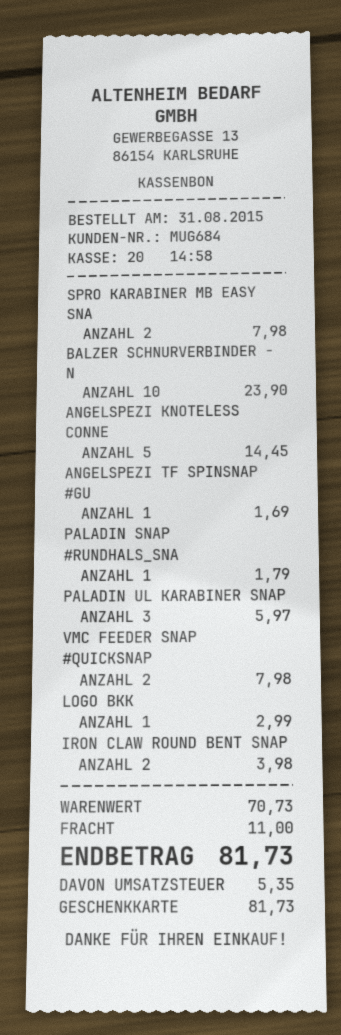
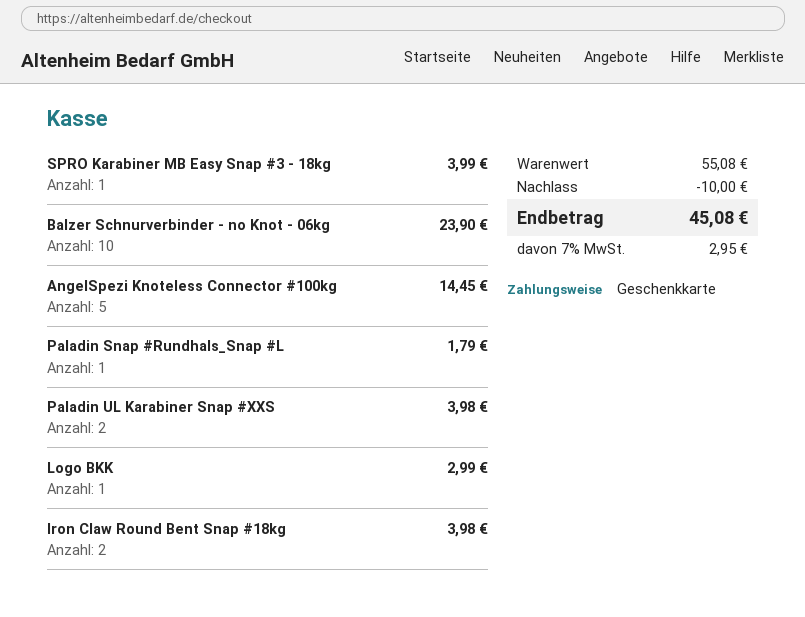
SPRO KARABINER MB EASY SNA: 2 for 7.98 -> 1 for 3.99
ANGELSPEZI TF SPINSNAP #GU: 1 for 1.69 -> none
PALADIN UL KARABINER SNAP: 3 for 5.97 -> 2 for 3.98
VMC FEEDER SNAP #QUICKSNAP: 2 for 7.98 -> none
subtotal: 70.73 -> 55.08
discount: none -> 10.00
shipping: 11.00 -> none
tax: 5.35 -> 2.95
total: 81.73 -> 45.08

